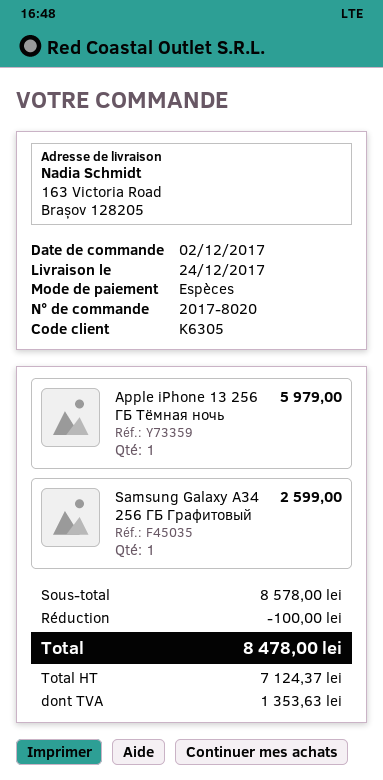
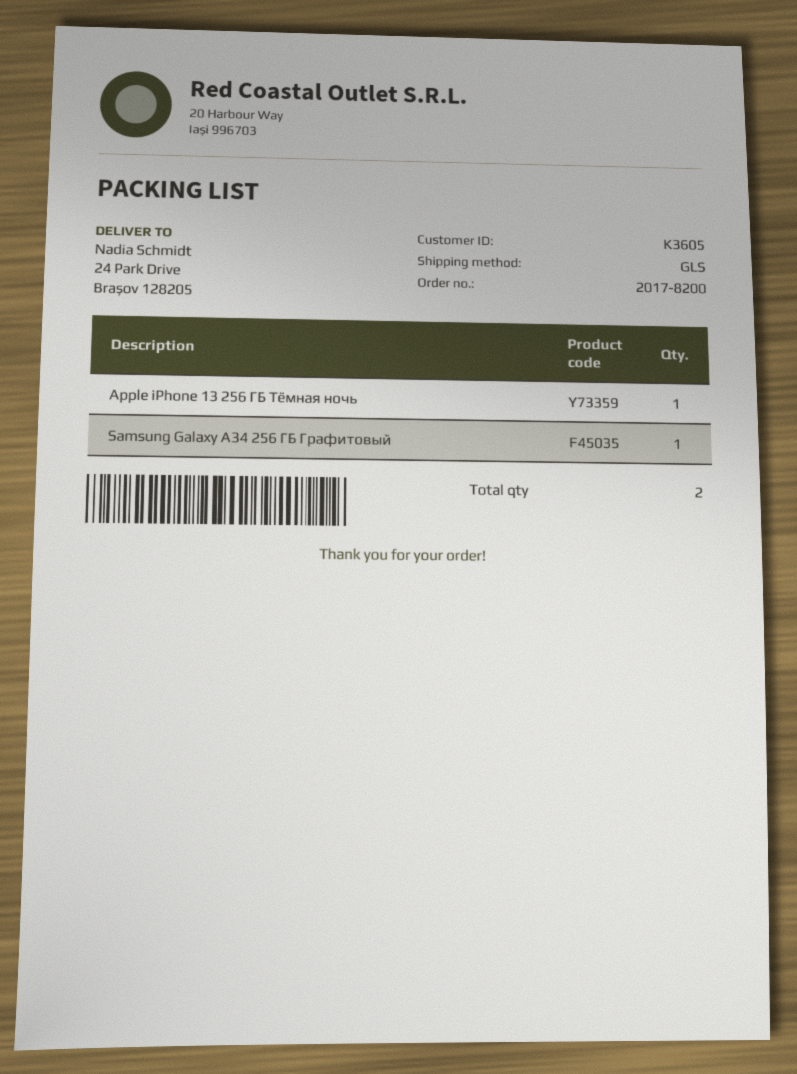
order number: 2017-8020 -> 2017-8200
customer number: K6305 -> K3605
ship to: 163 Victoria Road, Brașov 128205 -> 24 Park Drive, Brașov 128205

